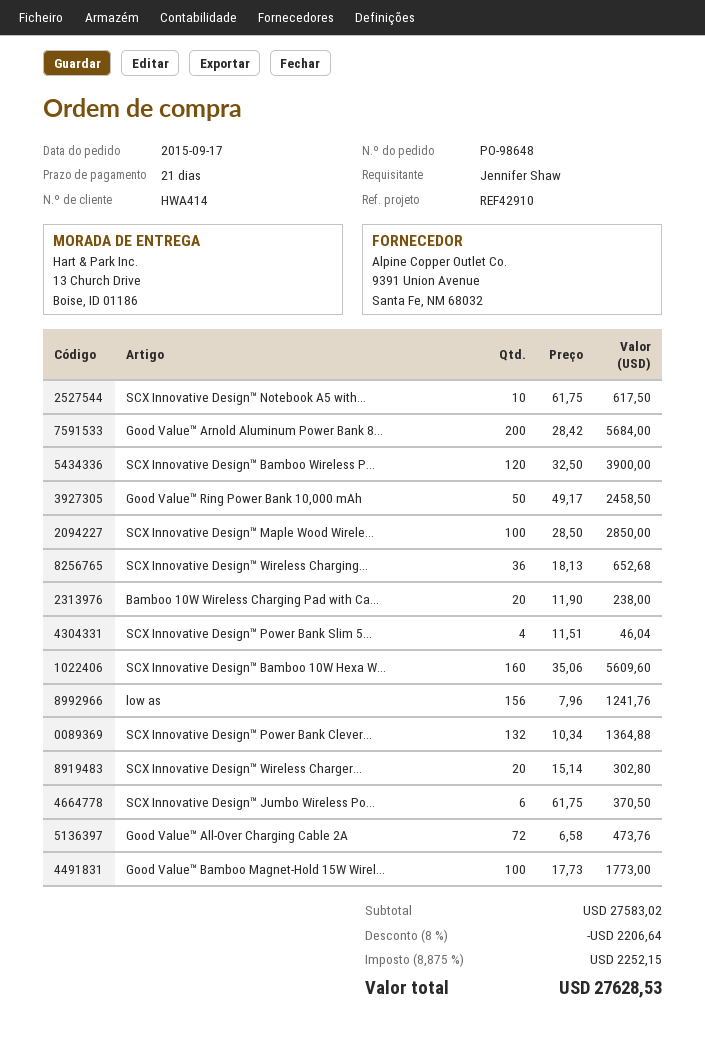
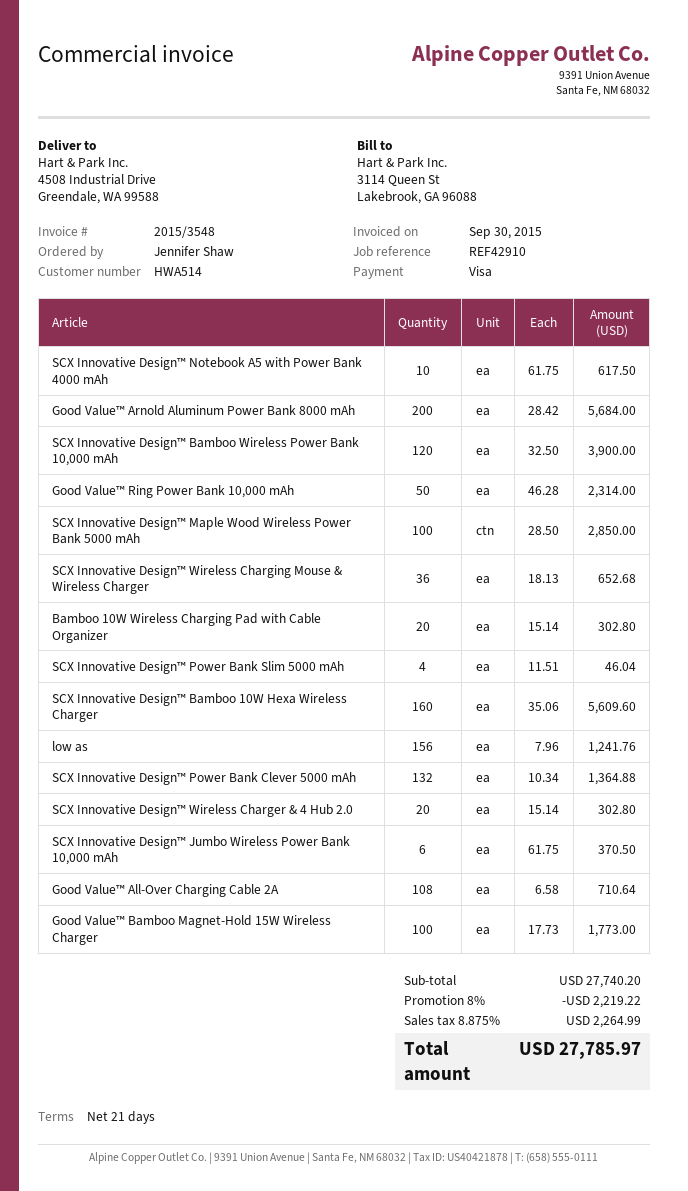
customer number: HWA414 -> HWA514
ship to: 13 Church Drive, Boise, ID 01186 -> 4508 Industrial Drive, Greendale, WA 99588
Good Value™ Ring Power Bank 10,000 mAh: 50 x 49.17 = 2458.50 -> 50 x 46.28 = 2314.00
Bamboo 10W Wireless Charging Pad with Ca...: 20 x 11.90 = 238.00 -> 20 x 15.14 = 302.80
Good Value™ All-Over Charging Cable 2A: 72 x 6.58 = 473.76 -> 108 x 6.58 = 710.64
subtotal: 27583.02 -> 27740.20
discount: 8% = 2206.64 -> 8% = 2219.22
tax: 8.875% = 2252.15 -> 8.875% = 2264.99
total: 27628.53 -> 27785.97

